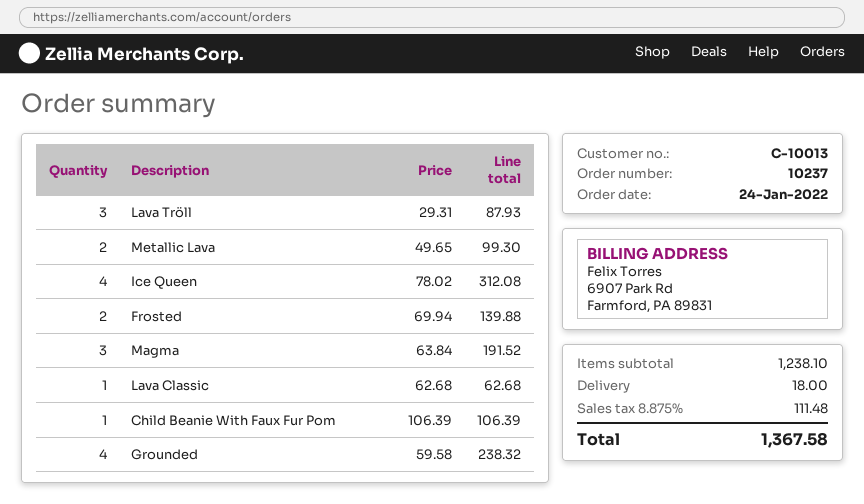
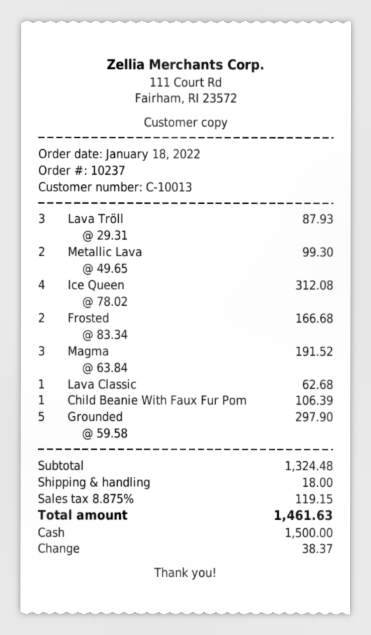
order date: 2022-01-24 -> 2022-01-18
Frosted: 2 x 69.94 = 139.88 -> 2 x 83.34 = 166.68
Grounded: 4 x 59.58 = 238.32 -> 5 x 59.58 = 297.90
subtotal: 1238.10 -> 1324.48
tax: 8.875% = 111.48 -> 8.875% = 119.15
total: 1367.58 -> 1461.63

